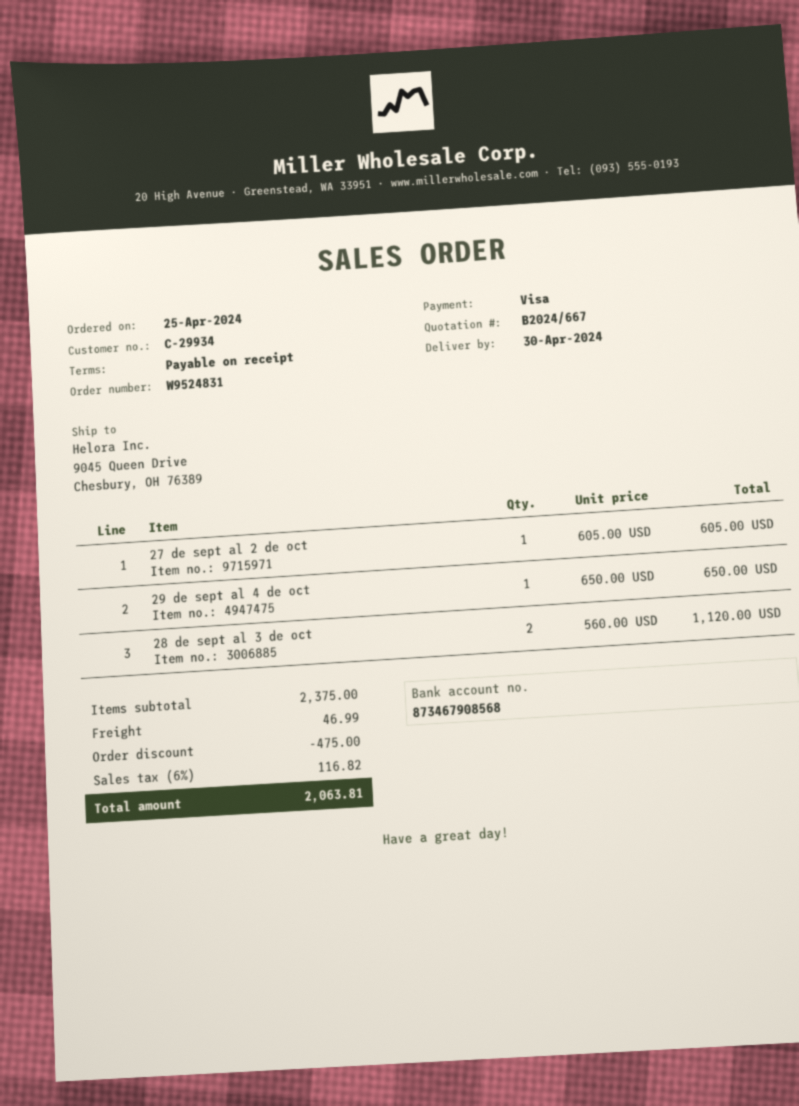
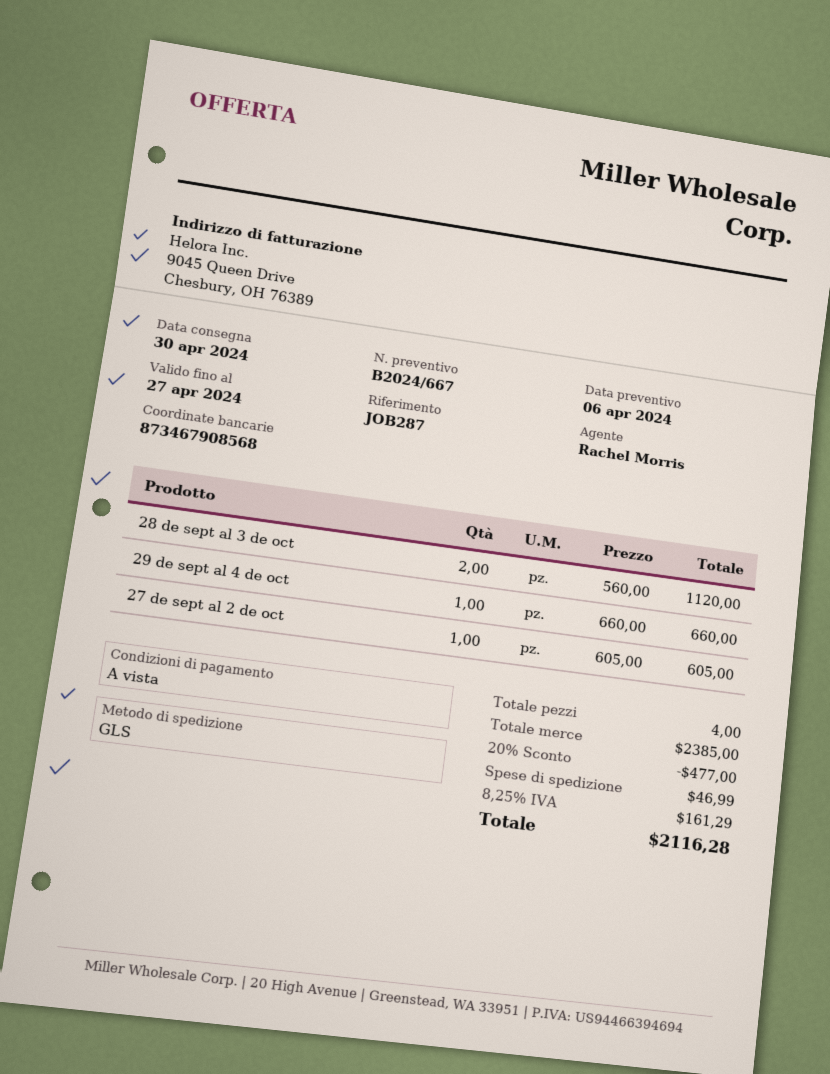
29 de sept al 4 de oct: 1 x 650.00 = 650.00 -> 1 x 660.00 = 660.00
subtotal: 2375.00 -> 2385.00
discount: 475.00 -> 477.00
tax: 6% = 116.82 -> 8.25% = 161.29
total: 2063.81 -> 2116.28

